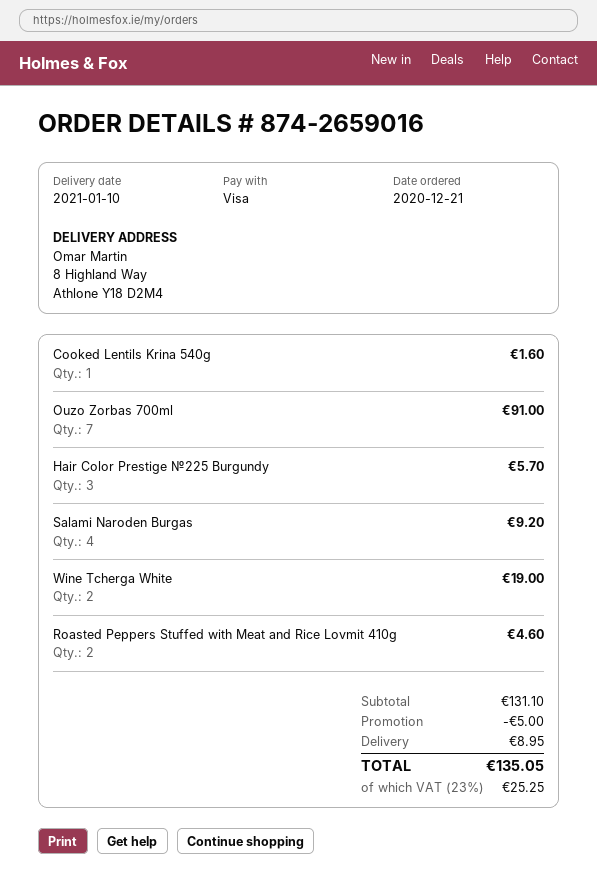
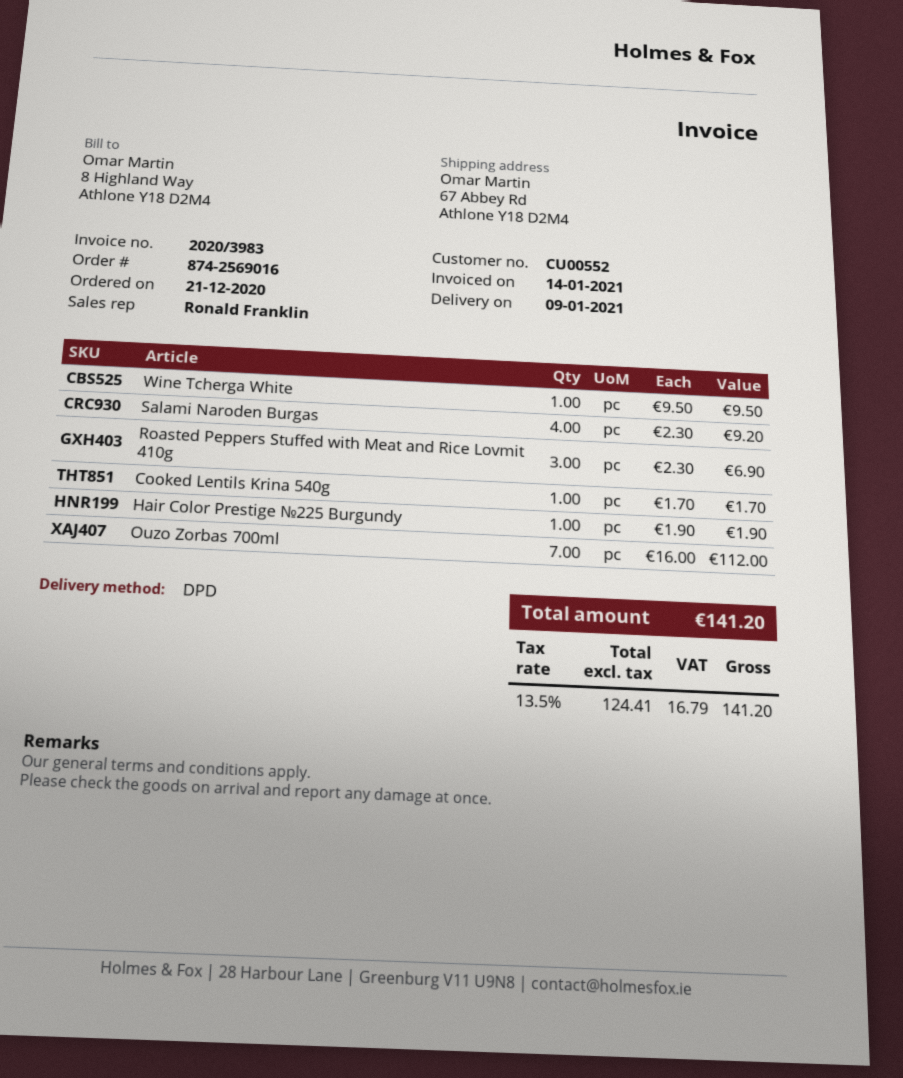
order number: 874-2659016 -> 874-2569016
delivery date: 2021-01-10 -> 2021-01-09
ship to: 8 Highland Way, Athlone Y18 D2M4 -> 67 Abbey Rd, Athlone Y18 D2M4
Cooked Lentils Krina 540g: 1 for 1.60 -> 1 for 1.70
Ouzo Zorbas 700ml: 7 for 91.00 -> 7 for 112.00
Hair Color Prestige №225 Burgundy: 3 for 5.70 -> 1 for 1.90
Wine Tcherga White: 2 for 19.00 -> 1 for 9.50
Roasted Peppers Stuffed with Meat and Rice Lovmit 410g: 2 for 4.60 -> 3 for 6.90
discount: 5.00 -> none
shipping: 8.95 -> none
tax: 23% = 25.25 -> 13.5% = 16.79
total: 135.05 -> 141.20

